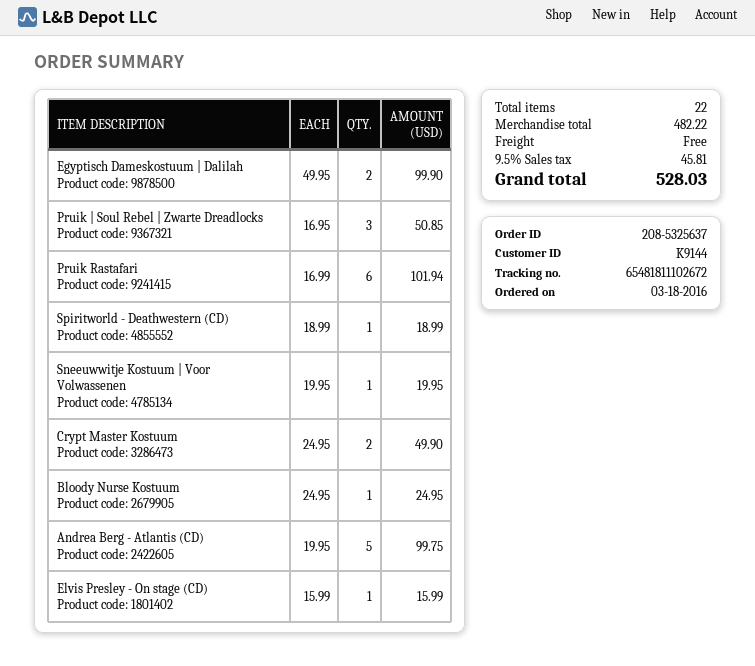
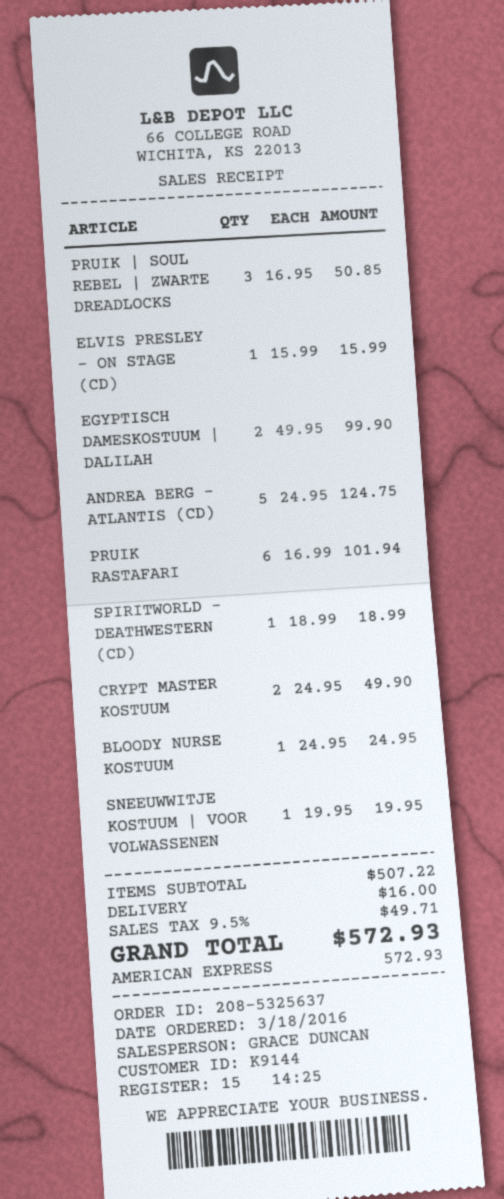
Andrea Berg - Atlantis (CD): 5 x 19.95 = 99.75 -> 5 x 24.95 = 124.75
subtotal: 482.22 -> 507.22
shipping: 0.00 -> 16.00
tax: 9.5% = 45.81 -> 9.5% = 49.71
total: 528.03 -> 572.93

